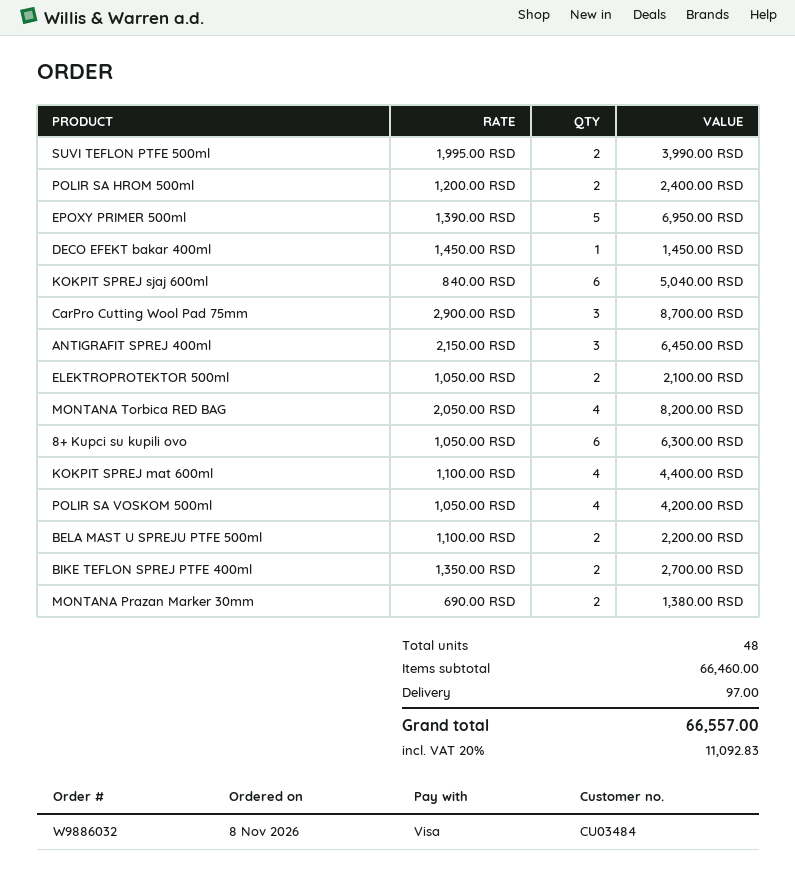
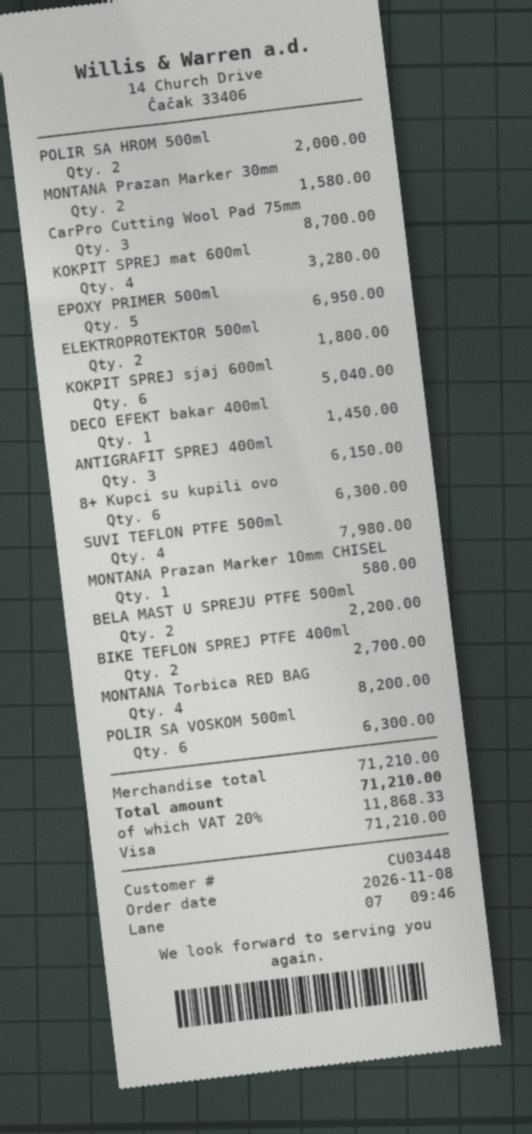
customer number: CU03484 -> CU03448
SUVI TEFLON PTFE 500ml: 2 for 3990.00 -> 4 for 7980.00
POLIR SA HROM 500ml: 2 for 2400.00 -> 2 for 2000.00
ANTIGRAFIT SPREJ 400ml: 3 for 6450.00 -> 3 for 6150.00
ELEKTROPROTEKTOR 500ml: 2 for 2100.00 -> 2 for 1800.00
KOKPIT SPREJ mat 600ml: 4 for 4400.00 -> 4 for 3280.00
POLIR SA VOSKOM 500ml: 4 for 4200.00 -> 6 for 6300.00
MONTANA Prazan Marker 30mm: 2 for 1380.00 -> 2 for 1580.00
MONTANA Prazan Marker 10mm CHISEL: none -> 1 for 580.00
subtotal: 66460.00 -> 71210.00
shipping: 97.00 -> none
tax: 20% = 11092.83 -> 20% = 11868.33
total: 66557.00 -> 71210.00

